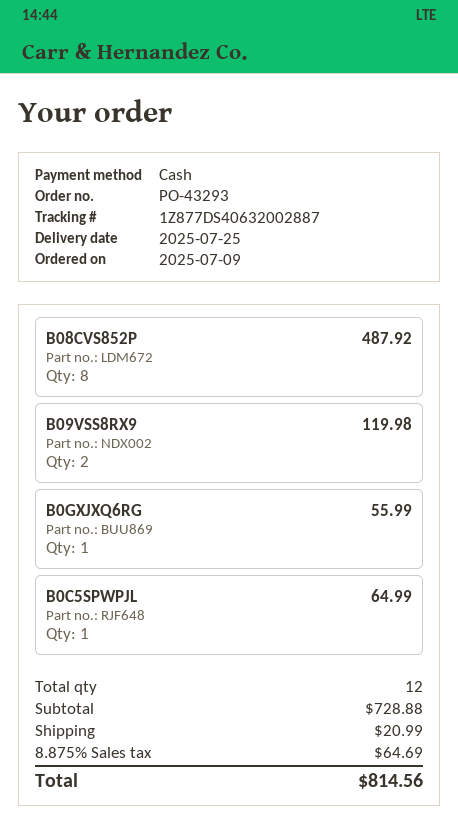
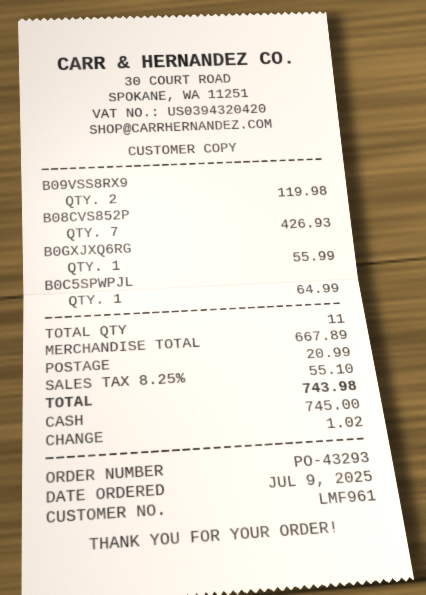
B08CVS852P: 8 for 487.92 -> 7 for 426.93
total quantity: 12 -> 11
subtotal: 728.88 -> 667.89
tax: 8.875% = 64.69 -> 8.25% = 55.10
total: 814.56 -> 743.98

